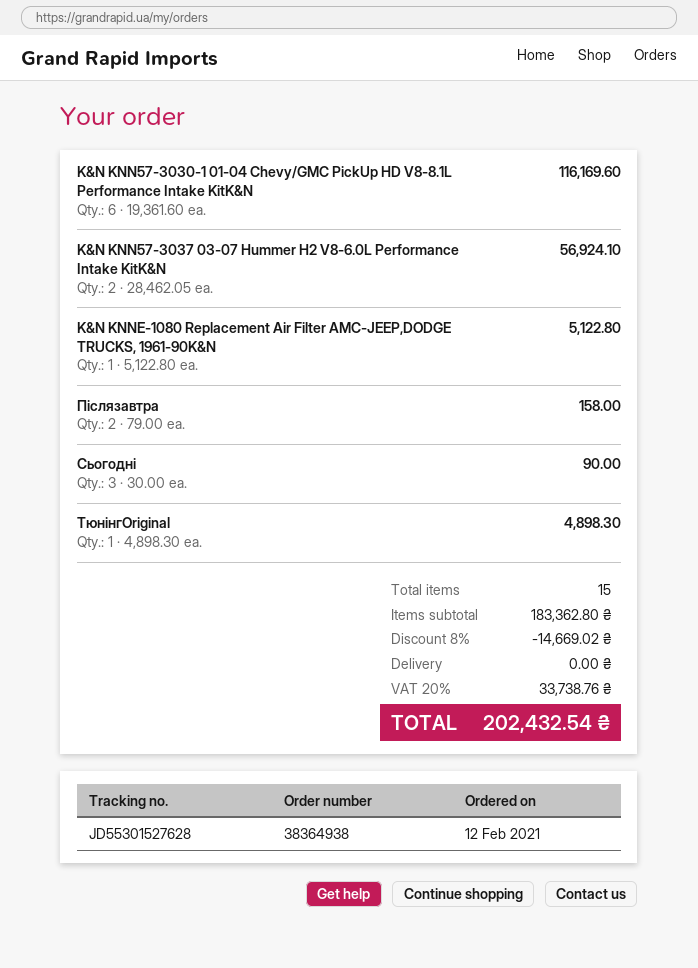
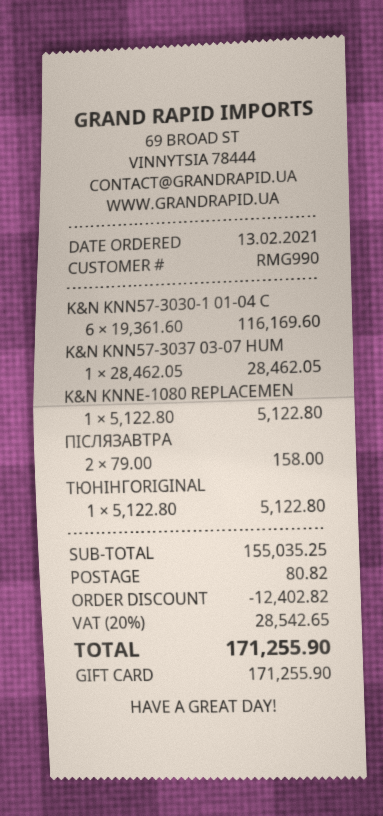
order date: 2021-02-12 -> 2021-02-13
K&N KNN57-3037 03-07 Hummer H2 V8-6.0L Performance Intake KitK&N: 2 x 28462.05 = 56924.10 -> 1 x 28462.05 = 28462.05
Сьогодні: 3 x 30.00 = 90.00 -> none
ТюнінгOriginal: 1 x 4898.30 = 4898.30 -> 1 x 5122.80 = 5122.80
subtotal: 183362.80 -> 155035.25
discount: 14669.02 -> 12402.82
shipping: 0.00 -> 80.82
tax: 20% = 33738.76 -> 20% = 28542.65
total: 202432.54 -> 171255.90

